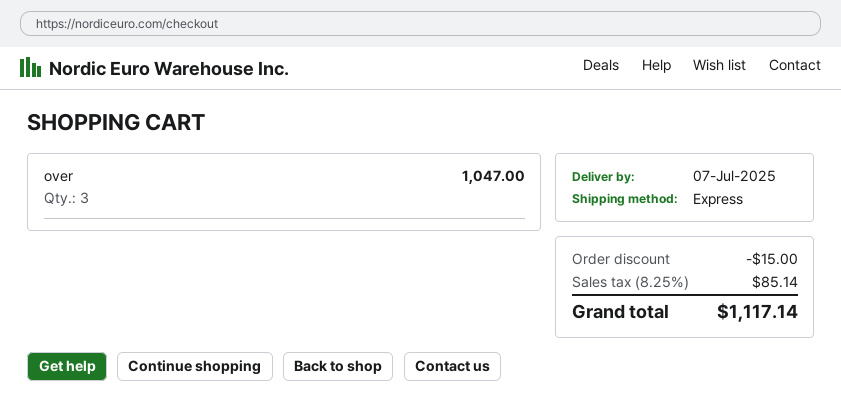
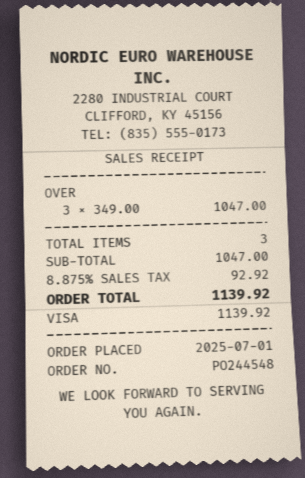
discount: 15.00 -> none
tax: 8.25% = 85.14 -> 8.875% = 92.92
total: 1117.14 -> 1139.92

